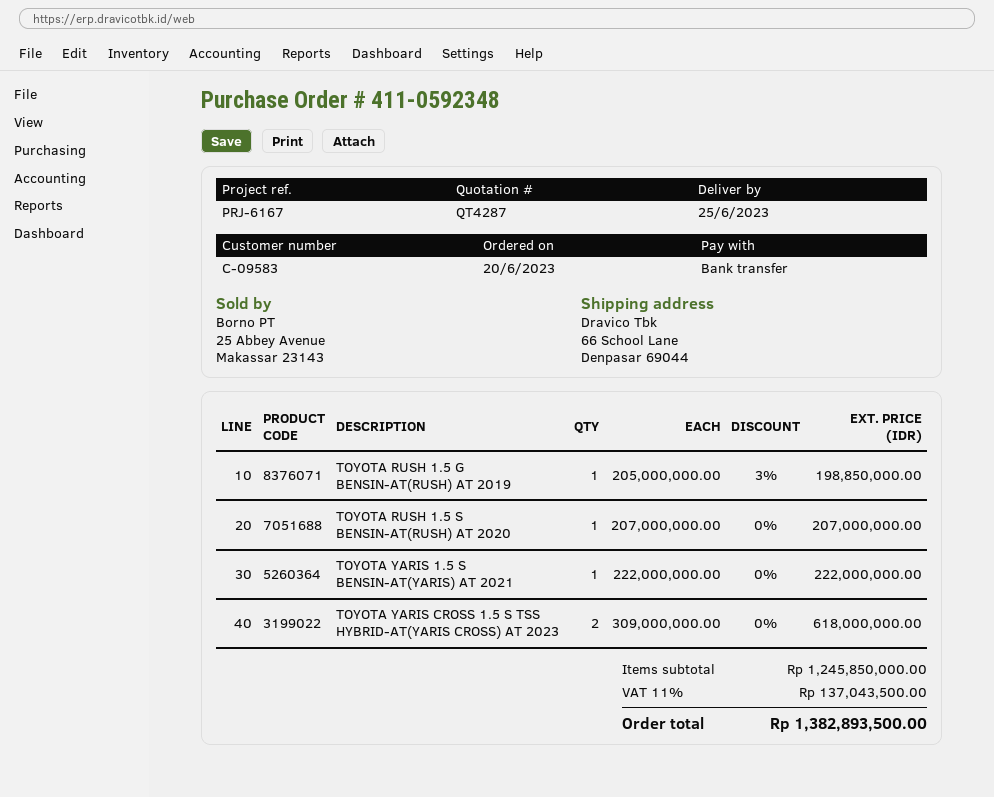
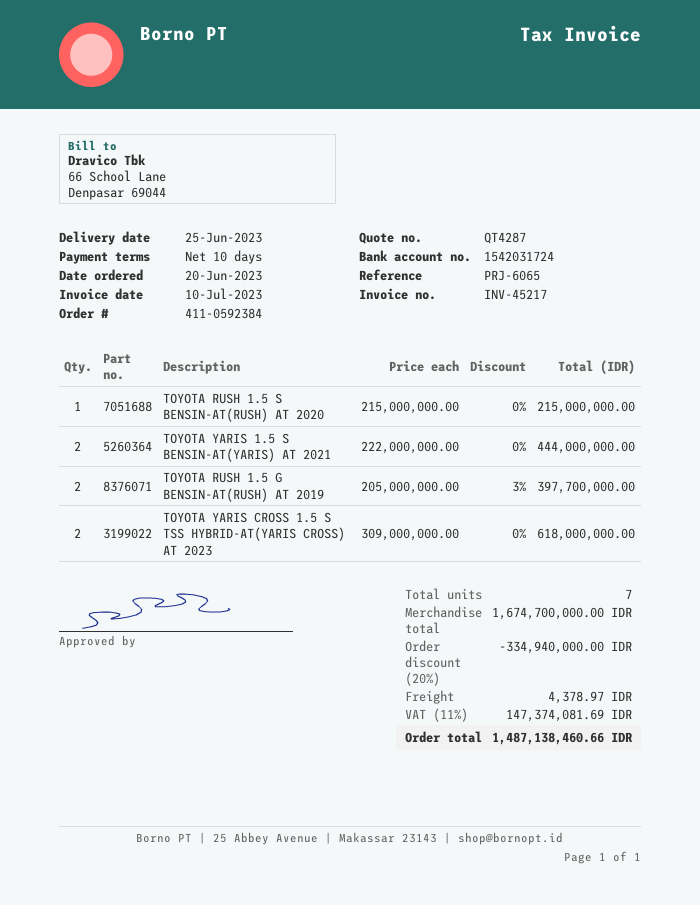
order number: 411-0592348 -> 411-0592384
reference: PRJ-6167 -> PRJ-6065
TOYOTA RUSH 1.5 G BENSIN-AT(RUSH) AT 2019: 1 x 205000000.00 - 3% = 198850000.00 -> 2 x 205000000.00 - 3% = 397700000.00
TOYOTA RUSH 1.5 S BENSIN-AT(RUSH) AT 2020: 1 x 207000000.00 = 207000000.00 -> 1 x 215000000.00 = 215000000.00
TOYOTA YARIS 1.5 S BENSIN-AT(YARIS) AT 2021: 1 x 222000000.00 = 222000000.00 -> 2 x 222000000.00 = 444000000.00
subtotal: 1245850000.00 -> 1674700000.00
discount: none -> 20% = 334940000.00
shipping: none -> 4378.97
tax: 11% = 137043500.00 -> 11% = 147374081.69
total: 1382893500.00 -> 1487138460.66

